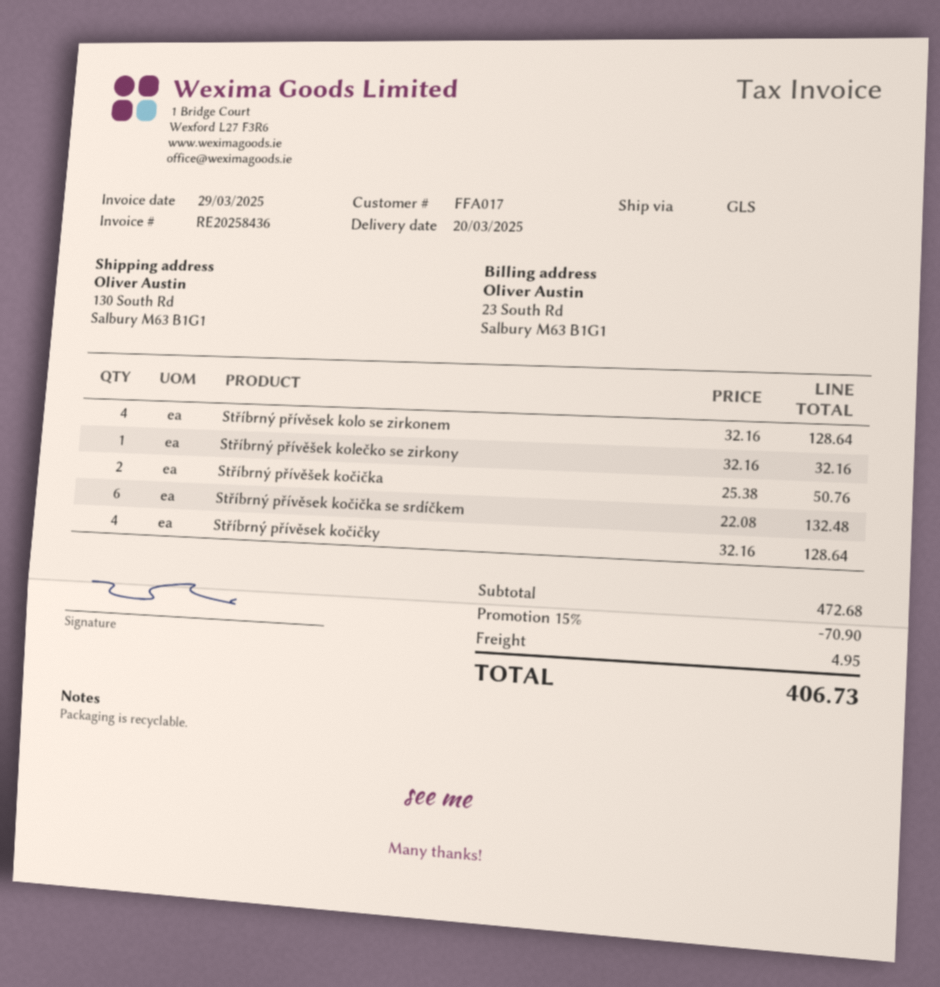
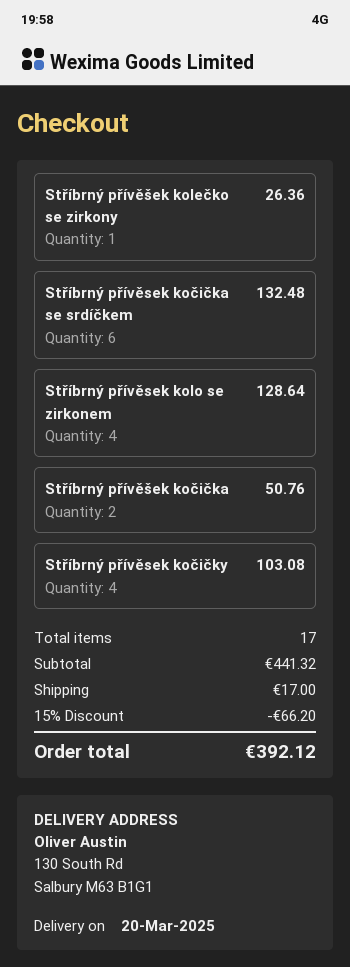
Stříbrný přívěšek kolečko se zirkony: 1 for 32.16 -> 1 for 26.36
Stříbrný přívěsek kočičky: 4 for 128.64 -> 4 for 103.08
subtotal: 472.68 -> 441.32
discount: 15% = 70.90 -> 15% = 66.20
shipping: 4.95 -> 17.00
total: 406.73 -> 392.12

